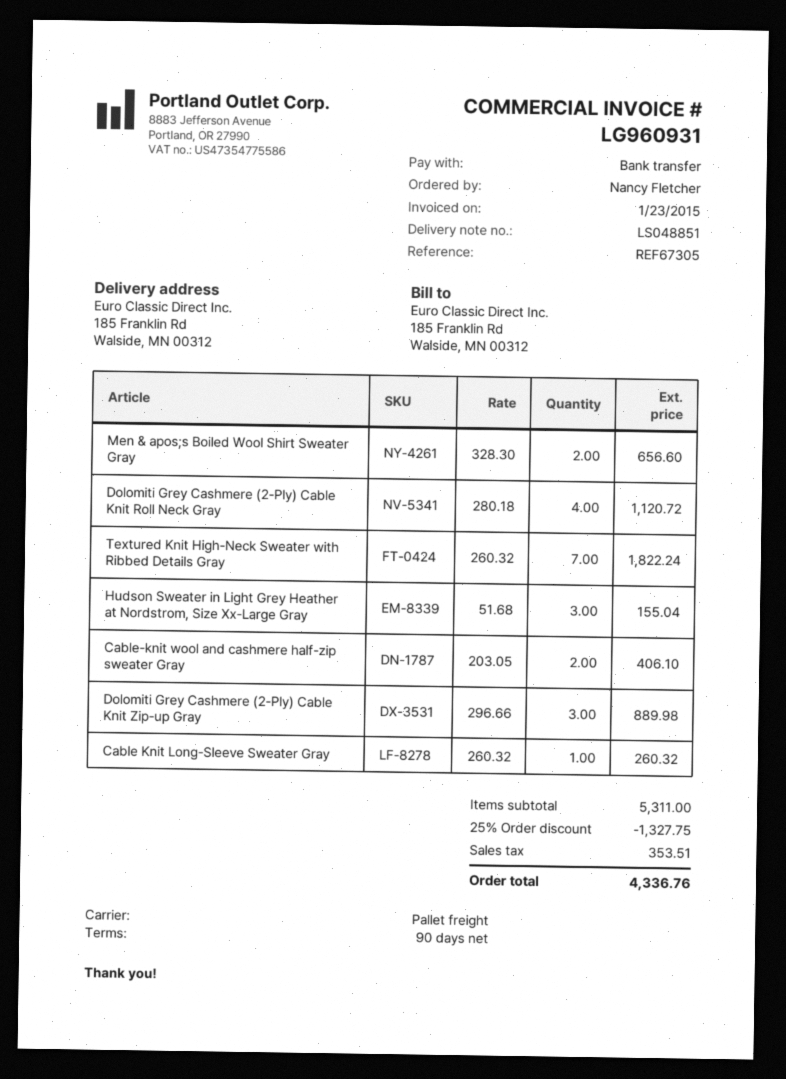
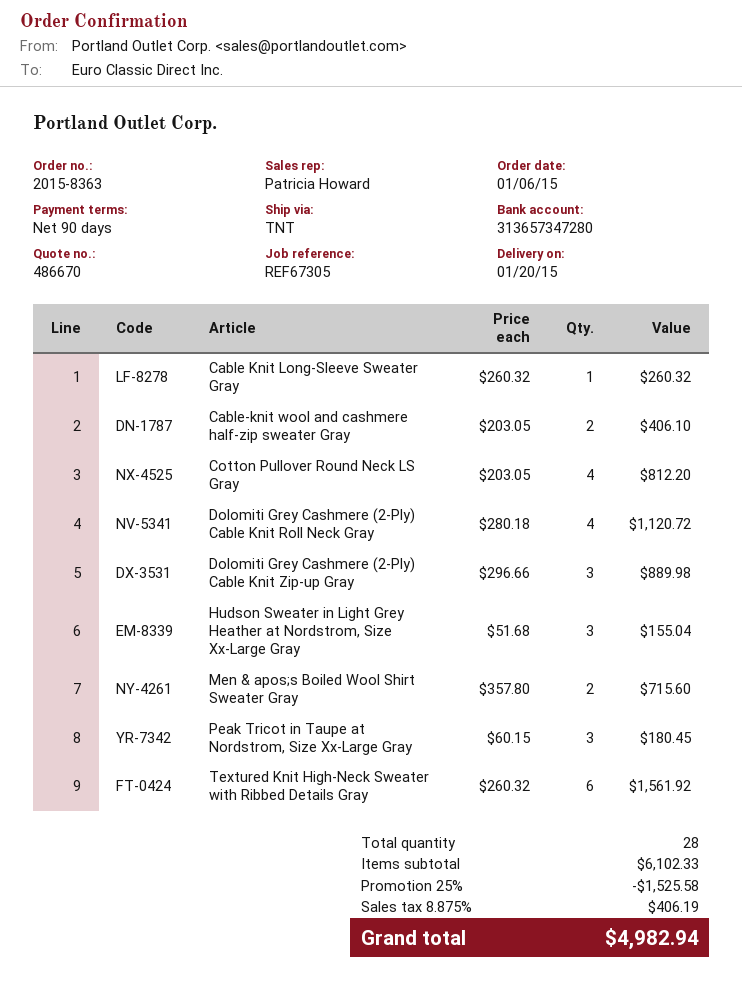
shipping method: pallet freight -> TNT
Men & apos;s Boiled Wool Shirt Sweater Gray: 2 x 328.30 = 656.60 -> 2 x 357.80 = 715.60
Textured Knit High-Neck Sweater with Ribbed Details Gray: 7 x 260.32 = 1822.24 -> 6 x 260.32 = 1561.92
Cotton Pullover Round Neck LS Gray: none -> 4 x 203.05 = 812.20
Peak Tricot in Taupe at Nordstrom, Size Xx-Large Gray: none -> 3 x 60.15 = 180.45
subtotal: 5311.00 -> 6102.33
discount: 25% = 1327.75 -> 25% = 1525.58
tax: 353.51 -> 406.19
total: 4336.76 -> 4982.94

